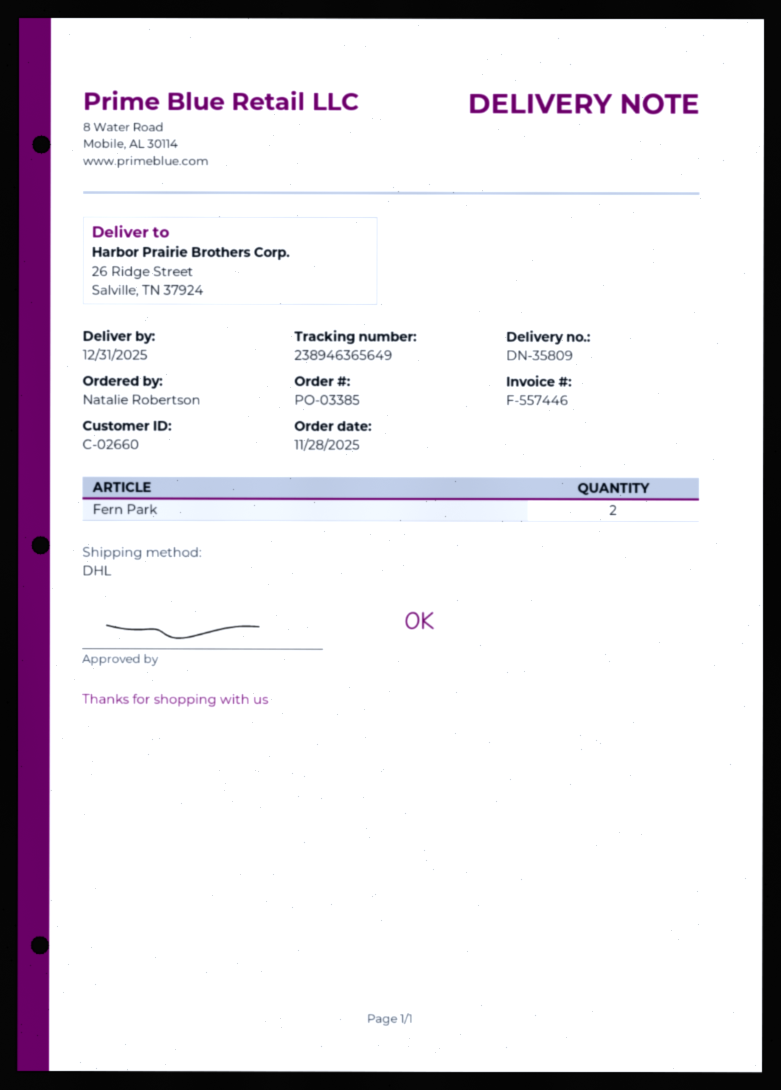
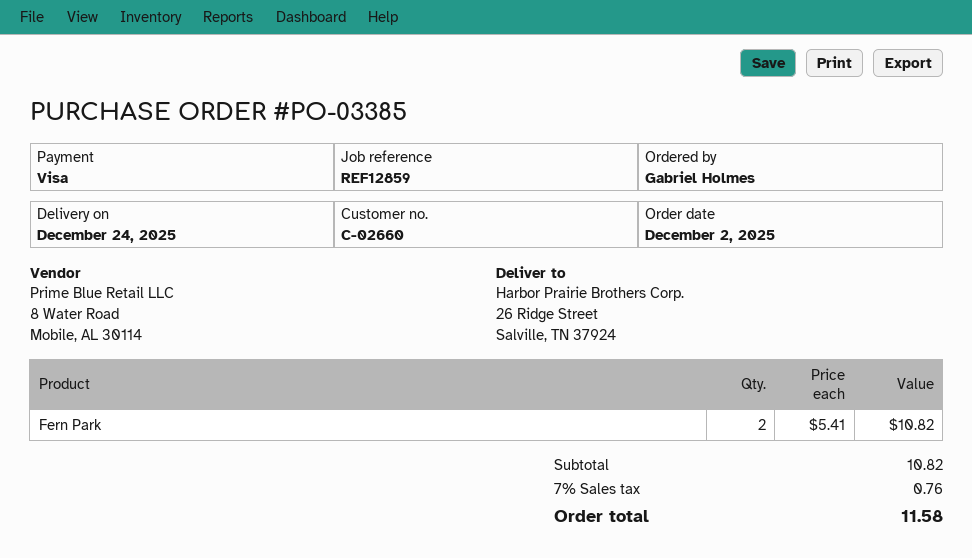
order date: 2025-11-28 -> 2025-12-02
delivery date: 2025-12-31 -> 2025-12-24
ordered by: Natalie Robertson -> Gabriel Holmes

